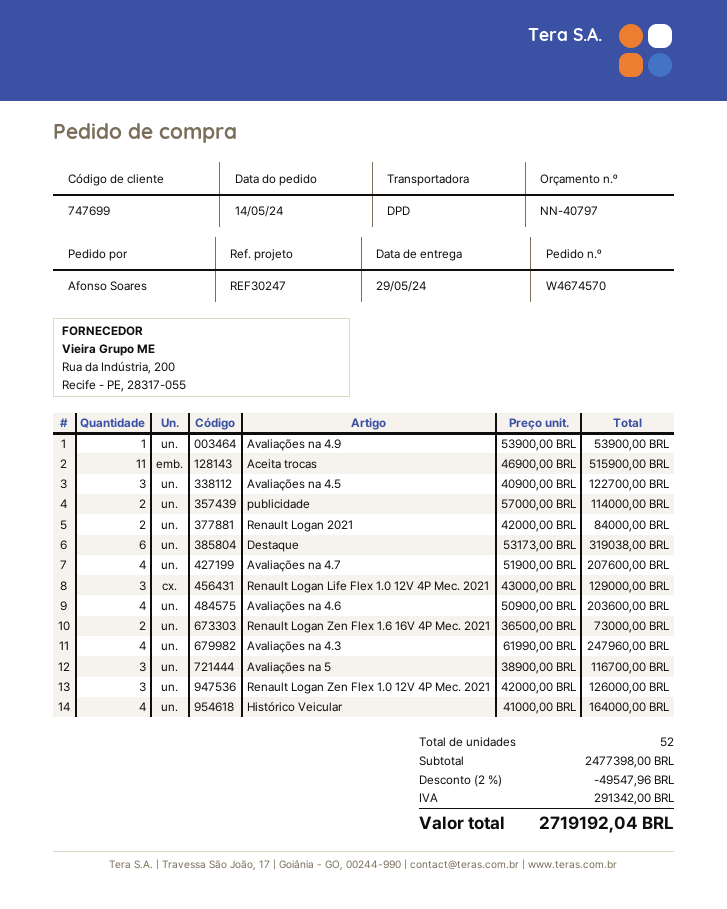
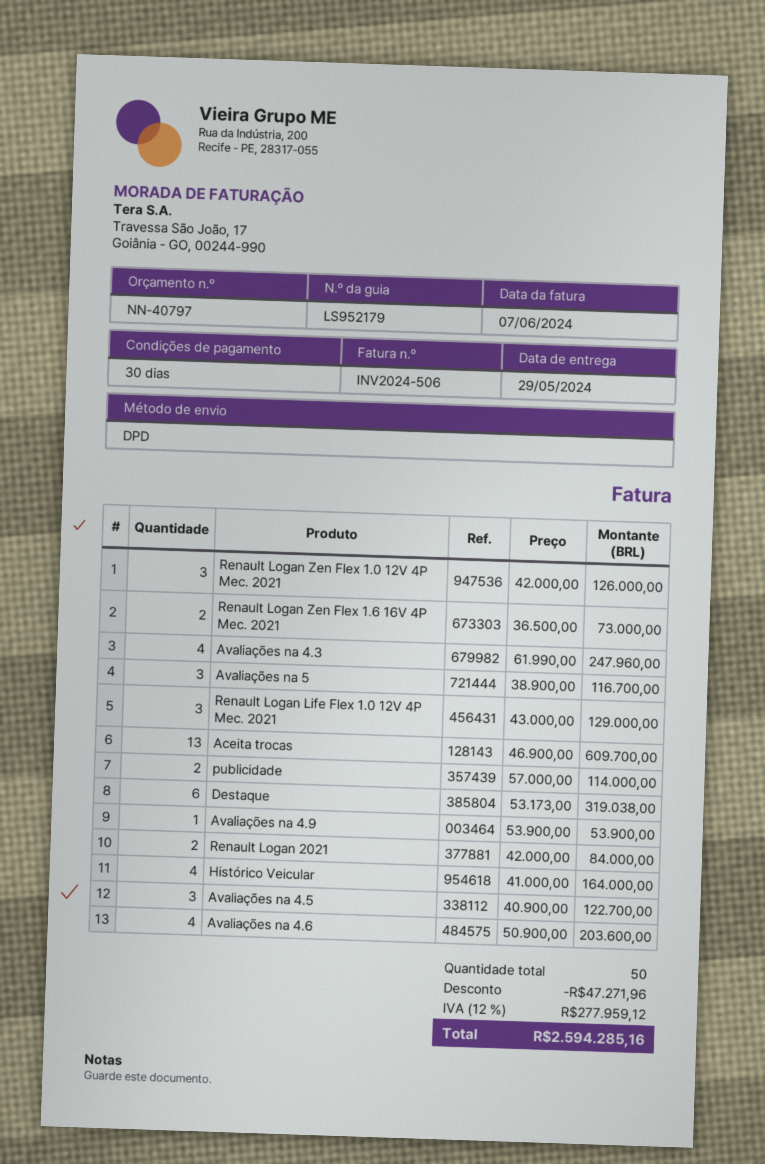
Aceita trocas: 11 x 46900.00 = 515900.00 -> 13 x 46900.00 = 609700.00
Avaliações na 4.7: 4 x 51900.00 = 207600.00 -> none
total quantity: 52 -> 50
discount: 49547.96 -> 47271.96
tax: 291342.00 -> 277959.12
total: 2719192.04 -> 2594285.16

